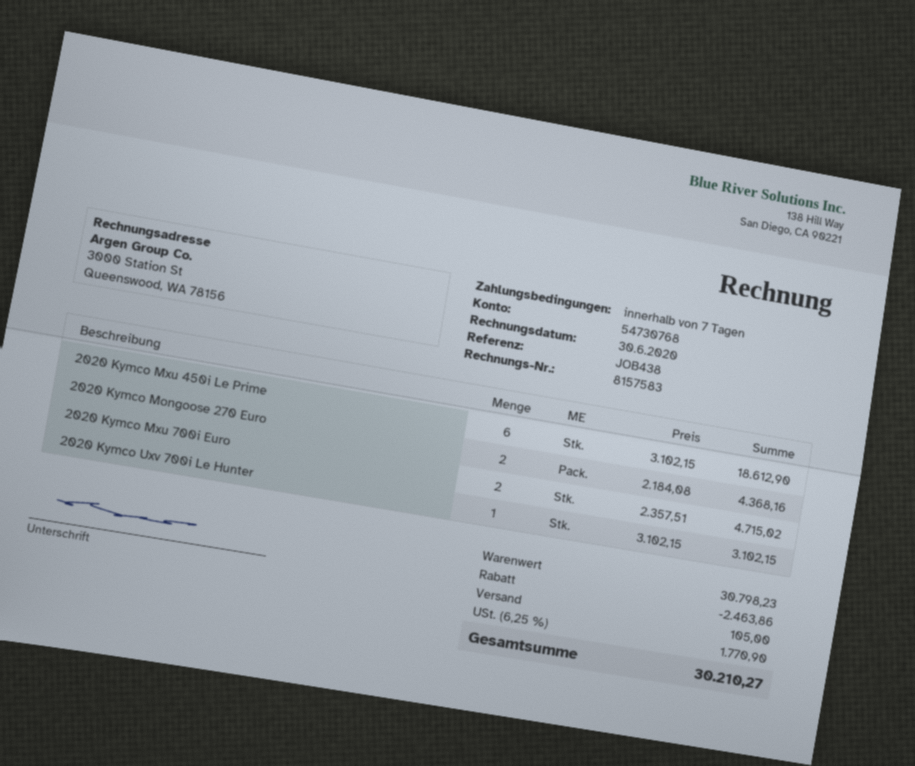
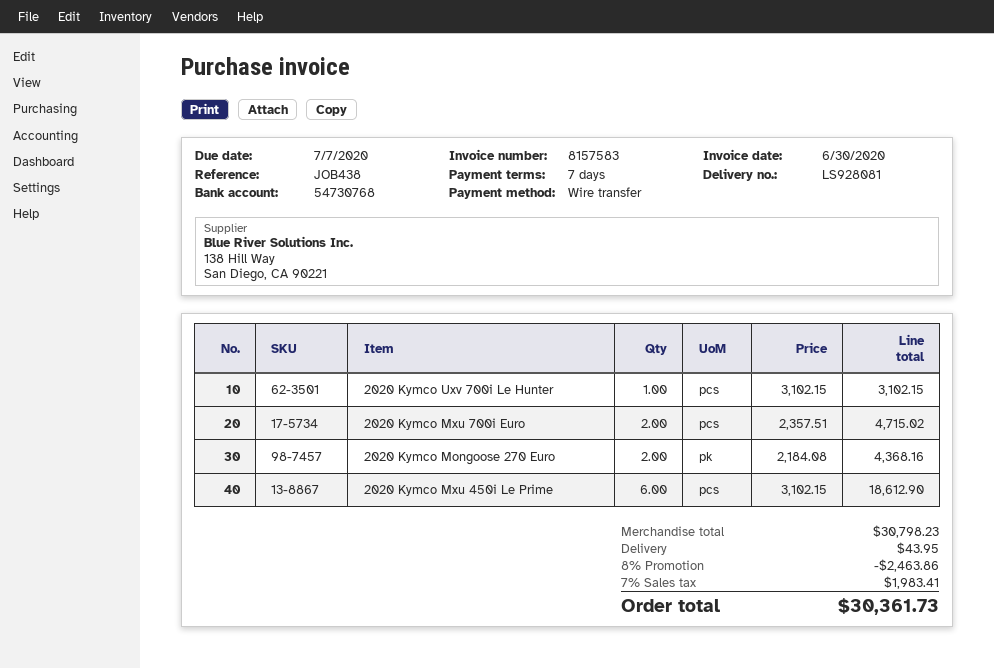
shipping: 105.00 -> 43.95
tax: 6.25% = 1770.90 -> 7% = 1983.41
total: 30210.27 -> 30361.73

